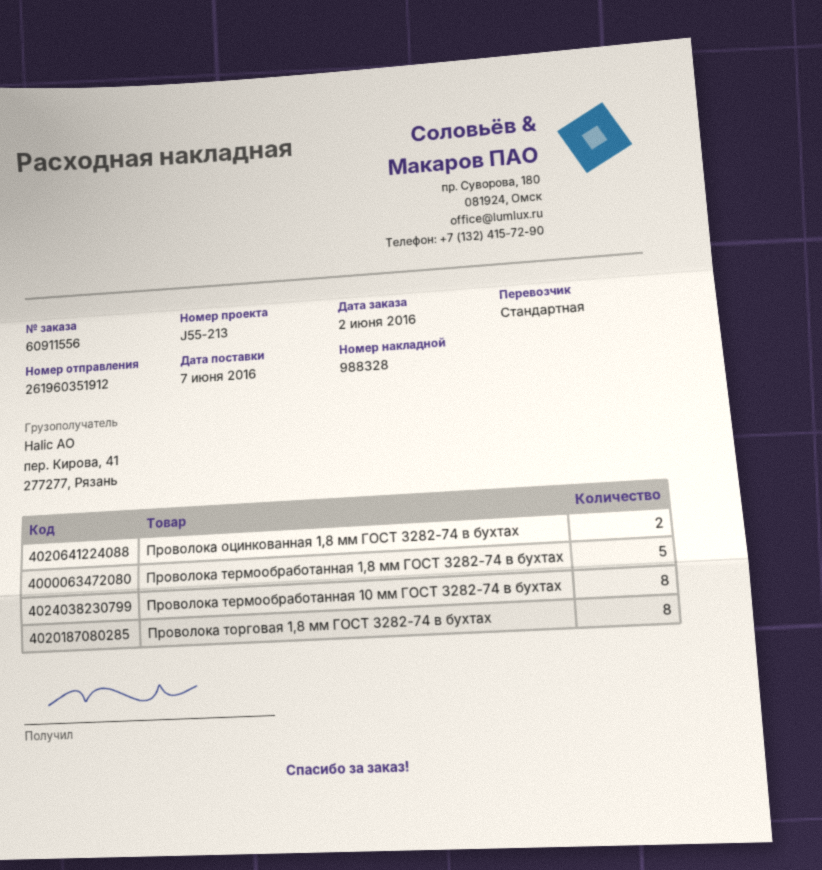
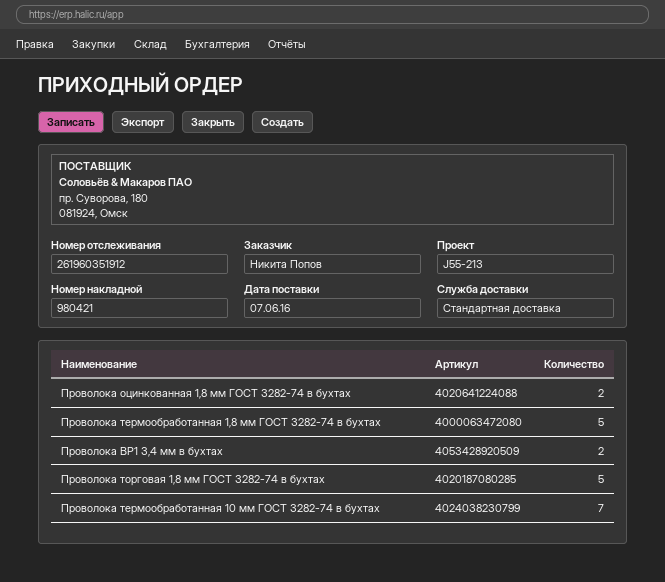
delivery note number: 988328 -> 980421
Проволока термообработанная 10 мм ГОСТ 3282-74 в бухтах: 8 -> 7
Проволока торговая 1,8 мм ГОСТ 3282-74 в бухтах: 8 -> 5
Проволока ВР1 3,4 мм в бухтах: none -> 2

